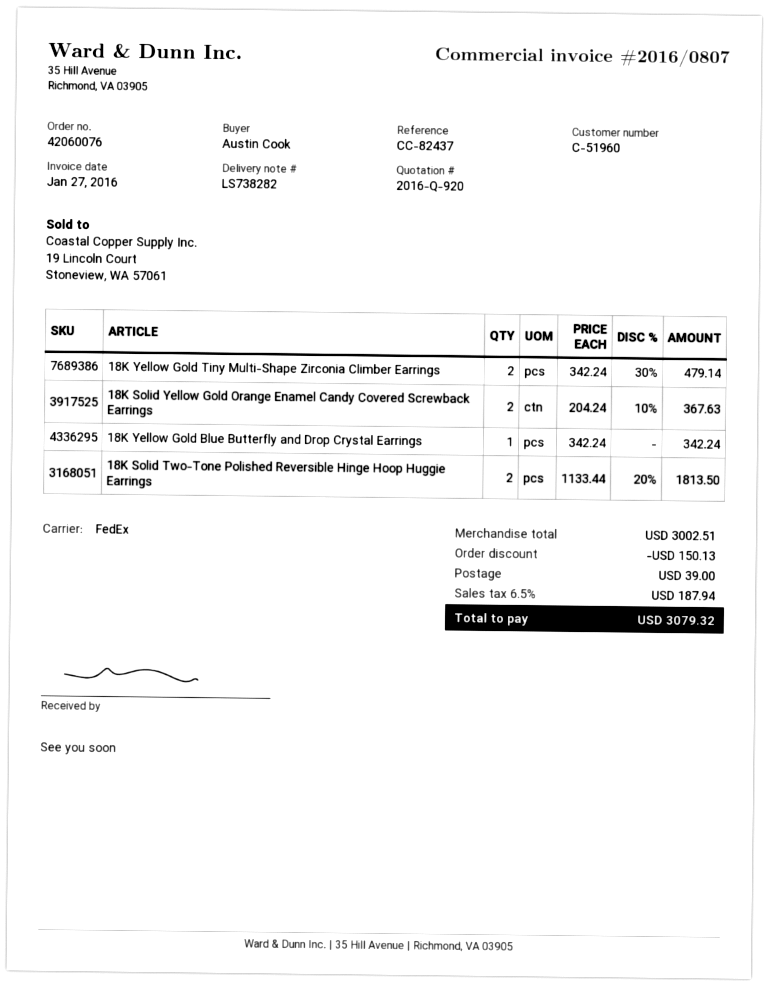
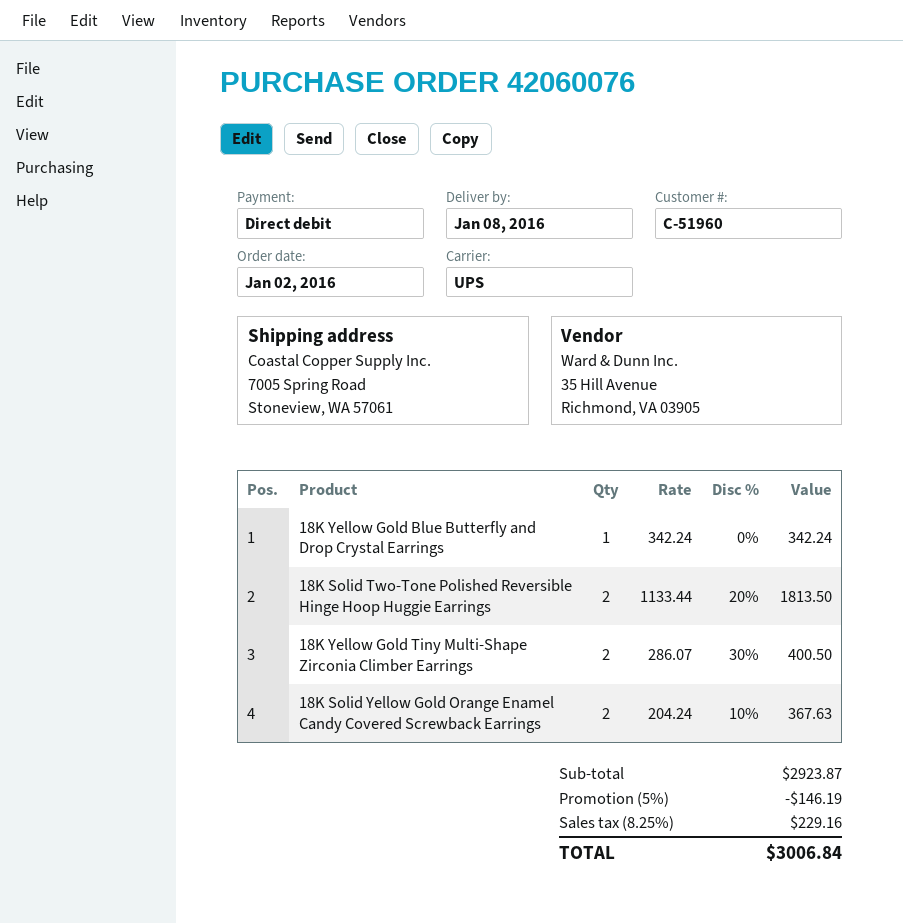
shipping method: FedEx -> UPS
18K Yellow Gold Tiny Multi-Shape Zirconia Climber Earrings: 2 x 342.24 - 30% = 479.14 -> 2 x 286.07 - 30% = 400.50
subtotal: 3002.51 -> 2923.87
discount: 150.13 -> 146.19
shipping: 39.00 -> none
tax: 6.5% = 187.94 -> 8.25% = 229.16
total: 3079.32 -> 3006.84

